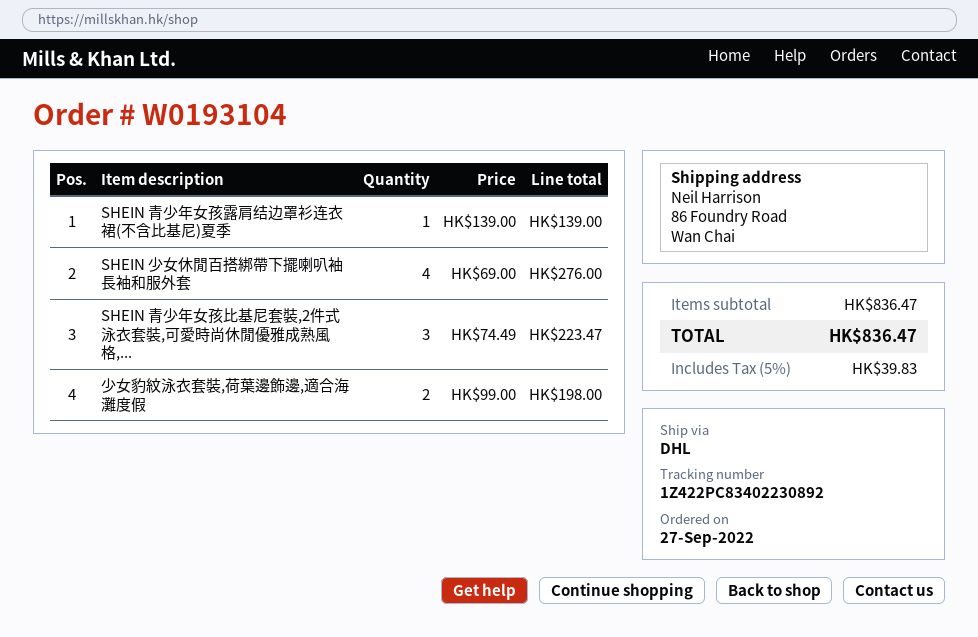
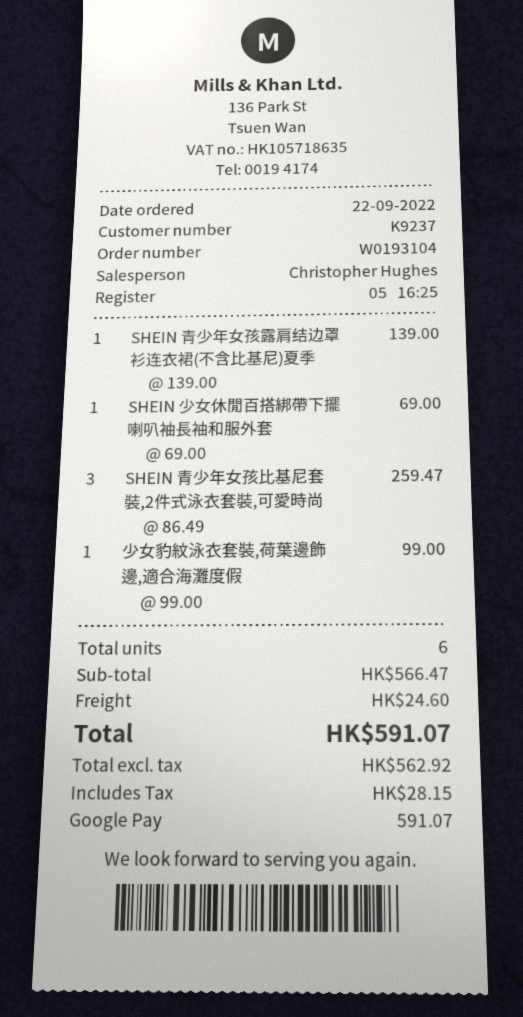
order date: 2022-09-27 -> 2022-09-22
SHEIN 少女休閒百搭綁帶下擺喇叭袖長袖和服外套: 4 x 69.00 = 276.00 -> 1 x 69.00 = 69.00
SHEIN 青少年女孩比基尼套裝,2件式泳衣套裝,可愛時尚休閒優雅成熟風格,...: 3 x 74.49 = 223.47 -> 3 x 86.49 = 259.47
少女豹紋泳衣套裝,荷葉邊飾邊,適合海灘度假: 2 x 99.00 = 198.00 -> 1 x 99.00 = 99.00
subtotal: 836.47 -> 566.47
shipping: none -> 24.60
tax: 39.83 -> 28.15
total: 836.47 -> 591.07

